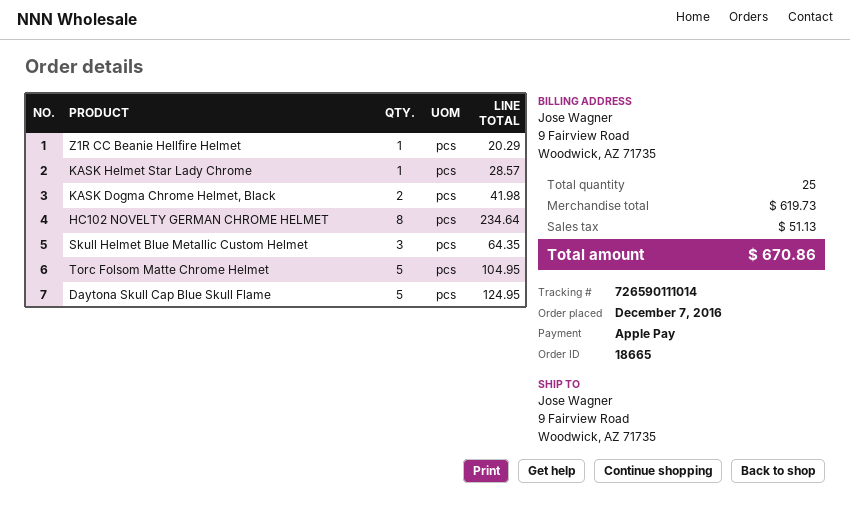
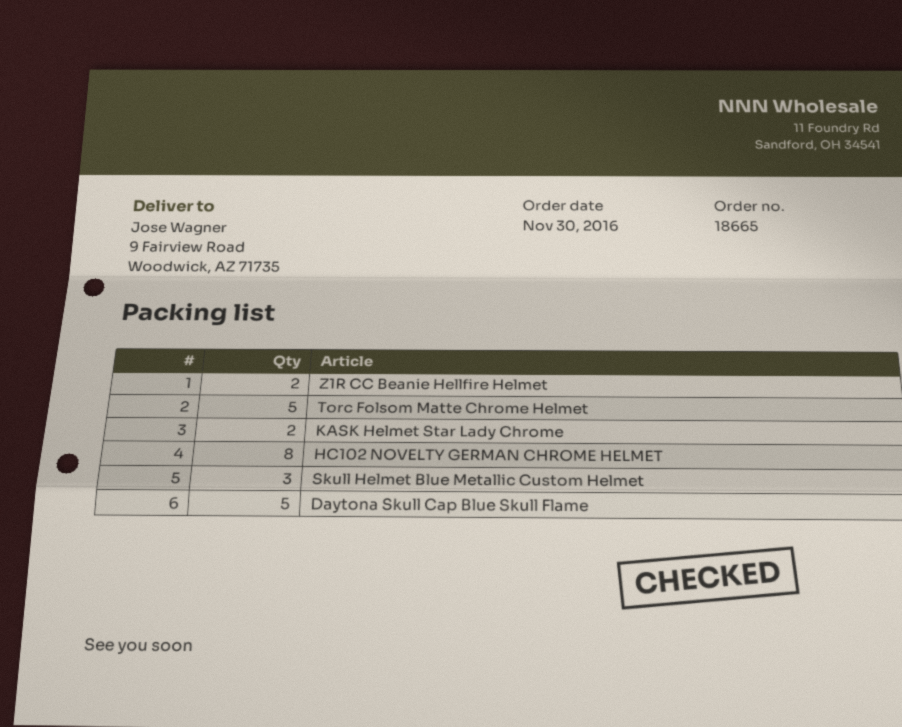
order date: 2016-12-07 -> 2016-11-30
Z1R CC Beanie Hellfire Helmet: 1 -> 2
KASK Helmet Star Lady Chrome: 1 -> 2
KASK Dogma Chrome Helmet, Black: 2 -> none

